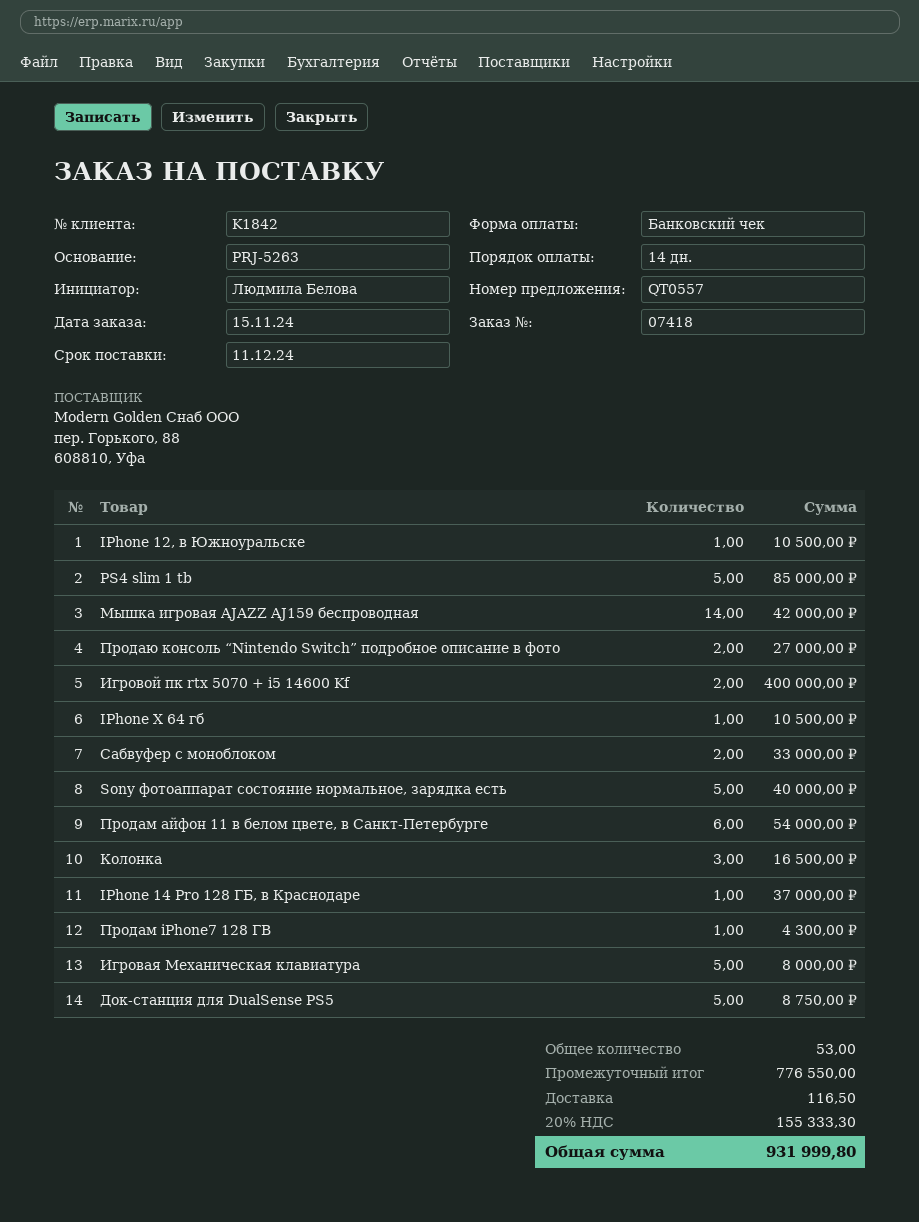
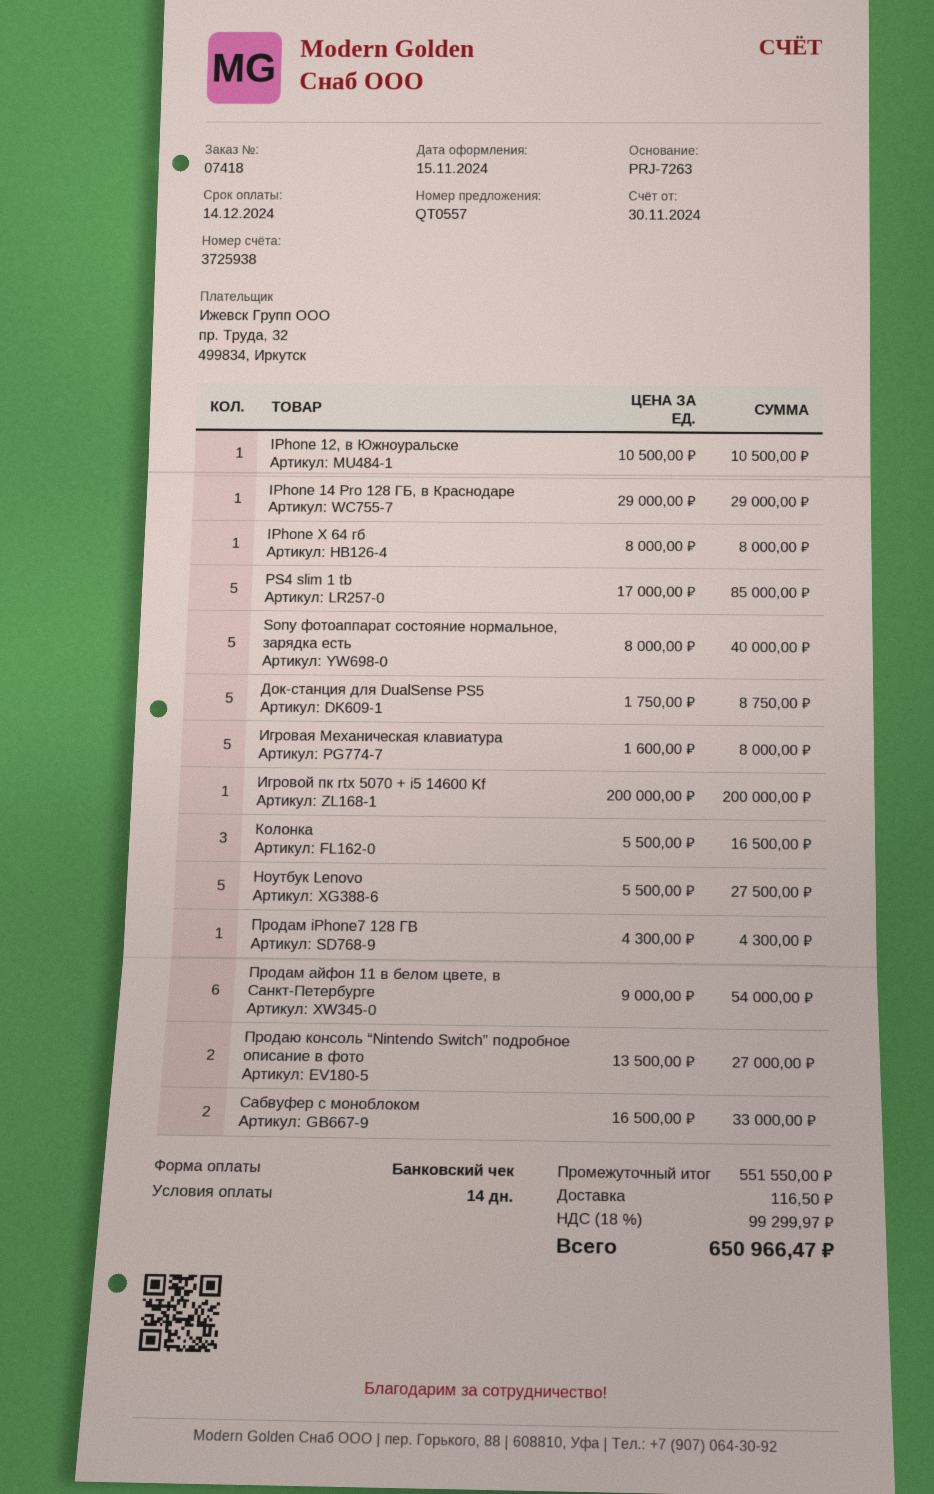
reference: PRJ-5263 -> PRJ-7263
Мышка игровая AJAZZ AJ159 беспроводная: 14 for 42000.00 -> none
Игровой пк rtx 5070 + i5 14600 Kf: 2 for 400000.00 -> 1 for 200000.00
IPhone X 64 гб: 1 for 10500.00 -> 1 for 8000.00
IPhone 14 Pro 128 ГБ, в Краснодаре: 1 for 37000.00 -> 1 for 29000.00
Ноутбук Lenovo: none -> 5 for 27500.00
subtotal: 776550.00 -> 551550.00
tax: 20% = 155333.30 -> 18% = 99299.97
total: 931999.80 -> 650966.47

